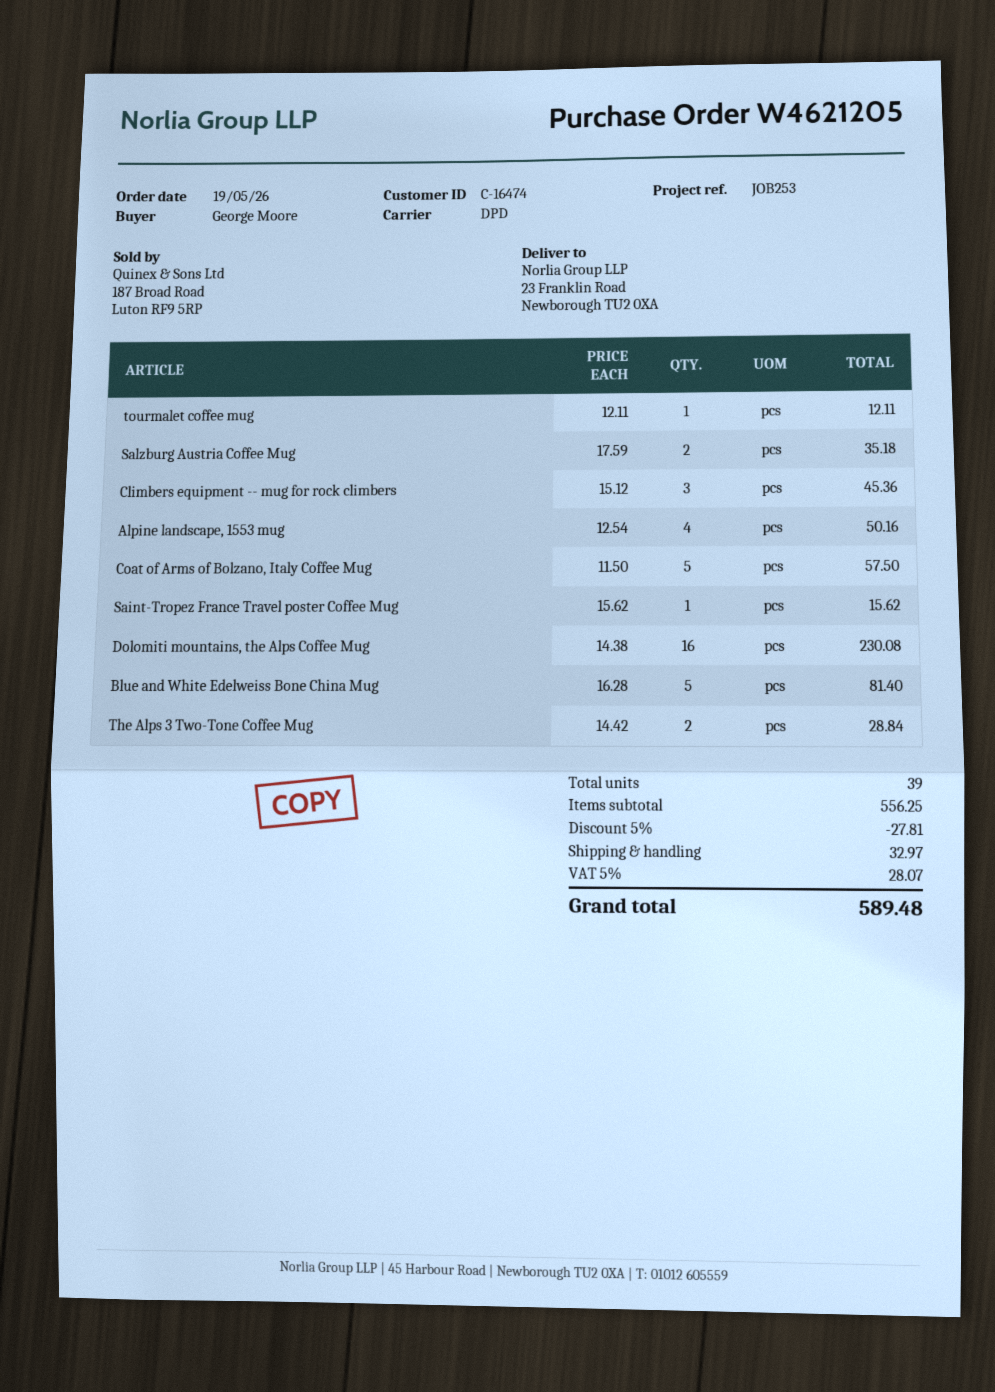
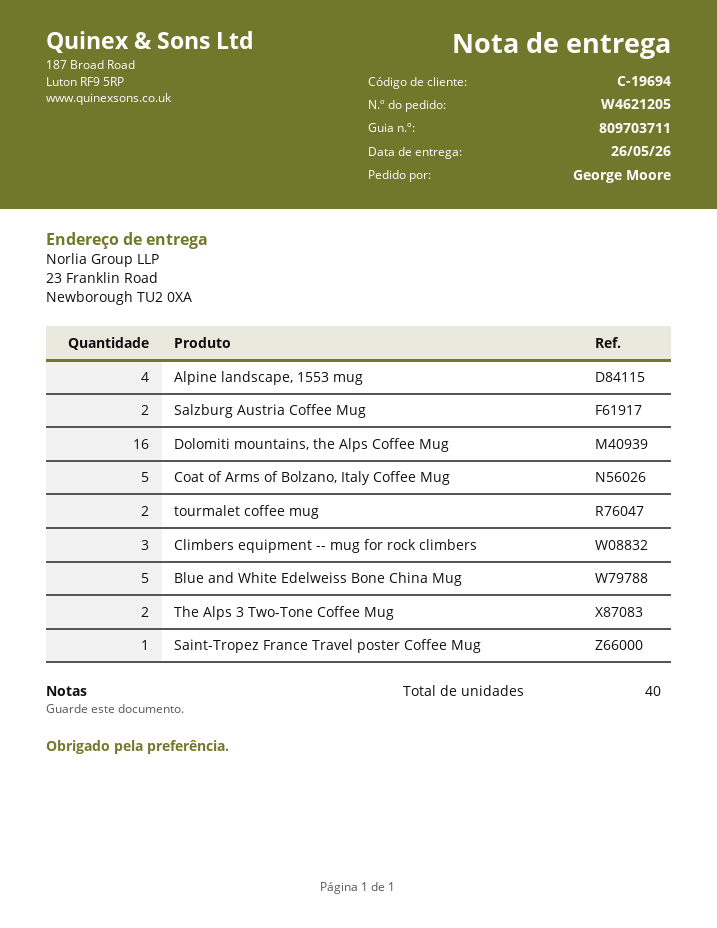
customer number: C-16474 -> C-19694
tourmalet coffee mug: 1 -> 2
total quantity: 39 -> 40

